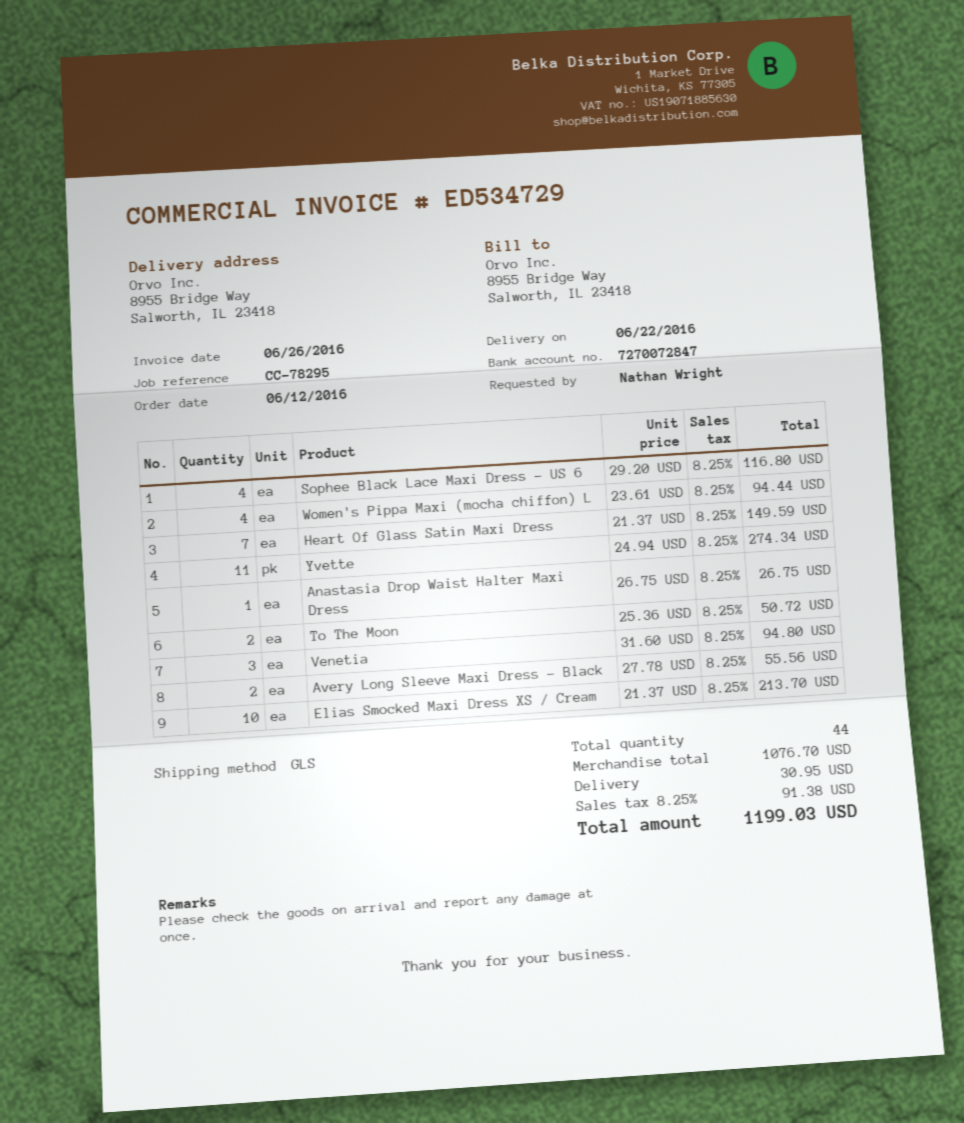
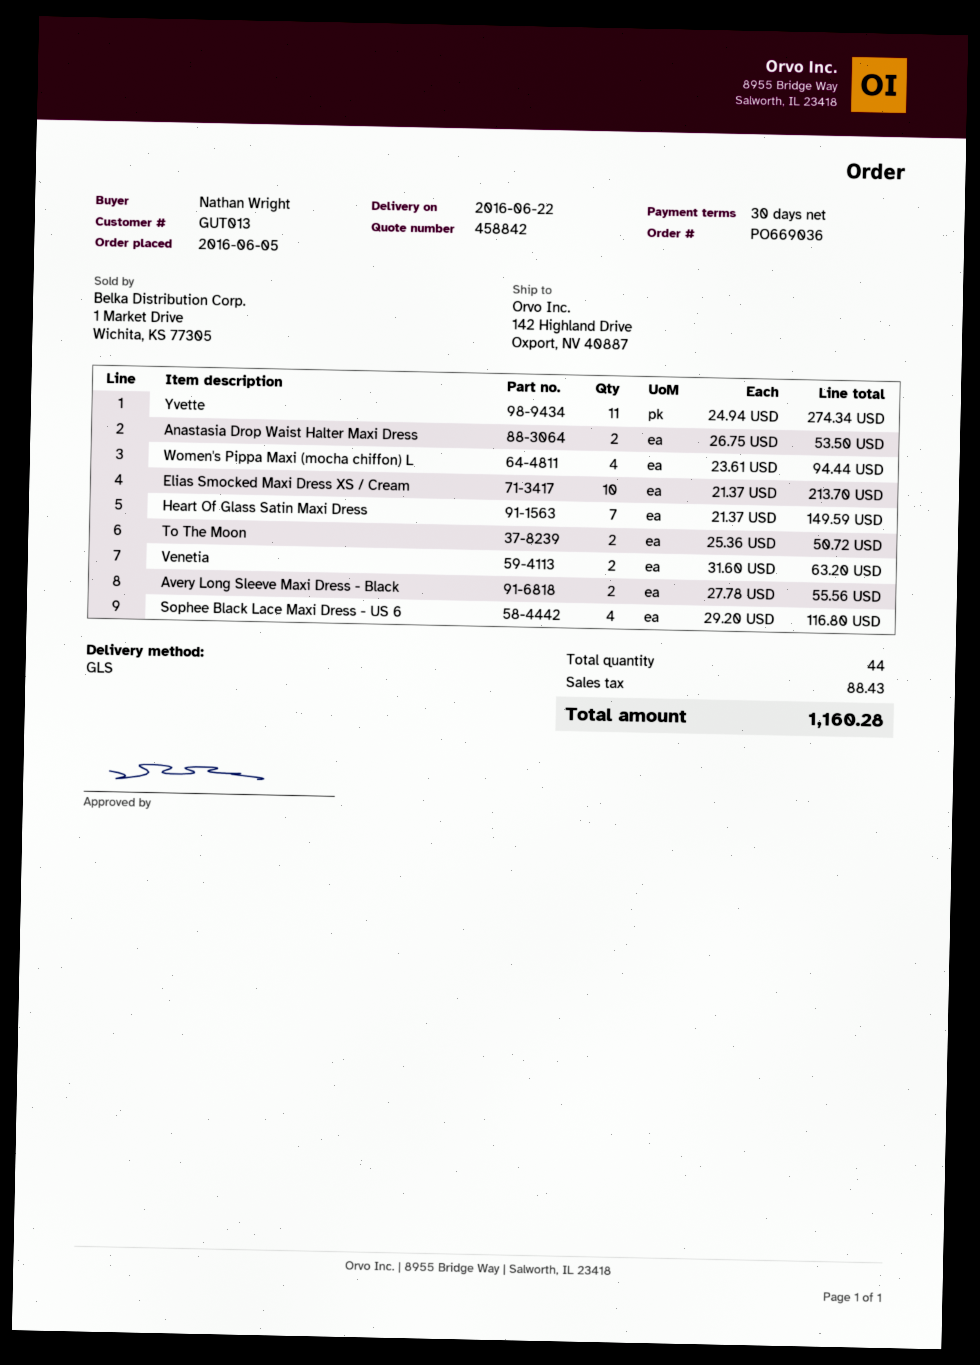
order date: 2016-06-12 -> 2016-06-05
ship to: 8955 Bridge Way, Salworth, IL 23418 -> 142 Highland Drive, Oxport, NV 40887
Anastasia Drop Waist Halter Maxi Dress: 1 x 26.75 = 26.75 -> 2 x 26.75 = 53.50
Venetia: 3 x 31.60 = 94.80 -> 2 x 31.60 = 63.20
shipping: 30.95 -> none
tax: 91.38 -> 88.43
total: 1199.03 -> 1160.28

